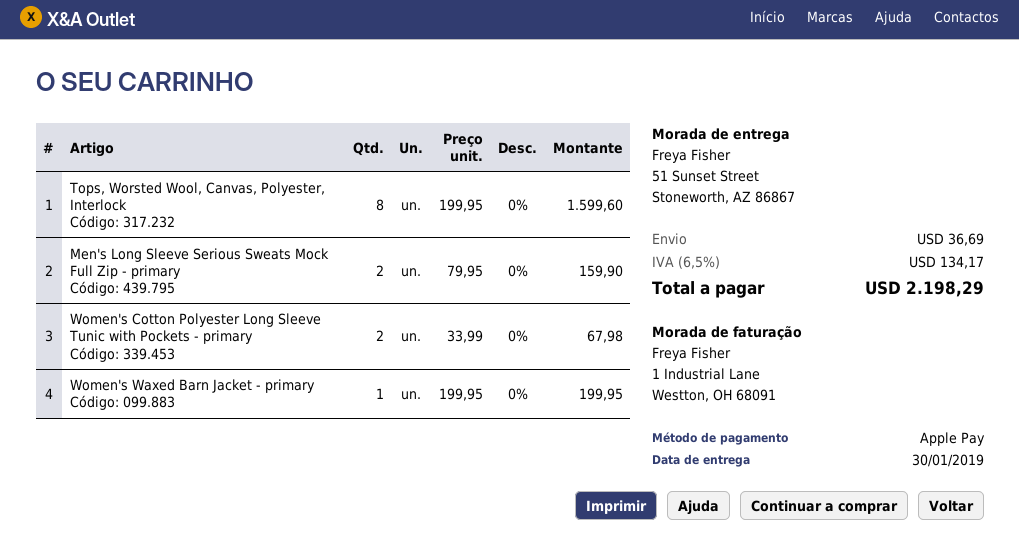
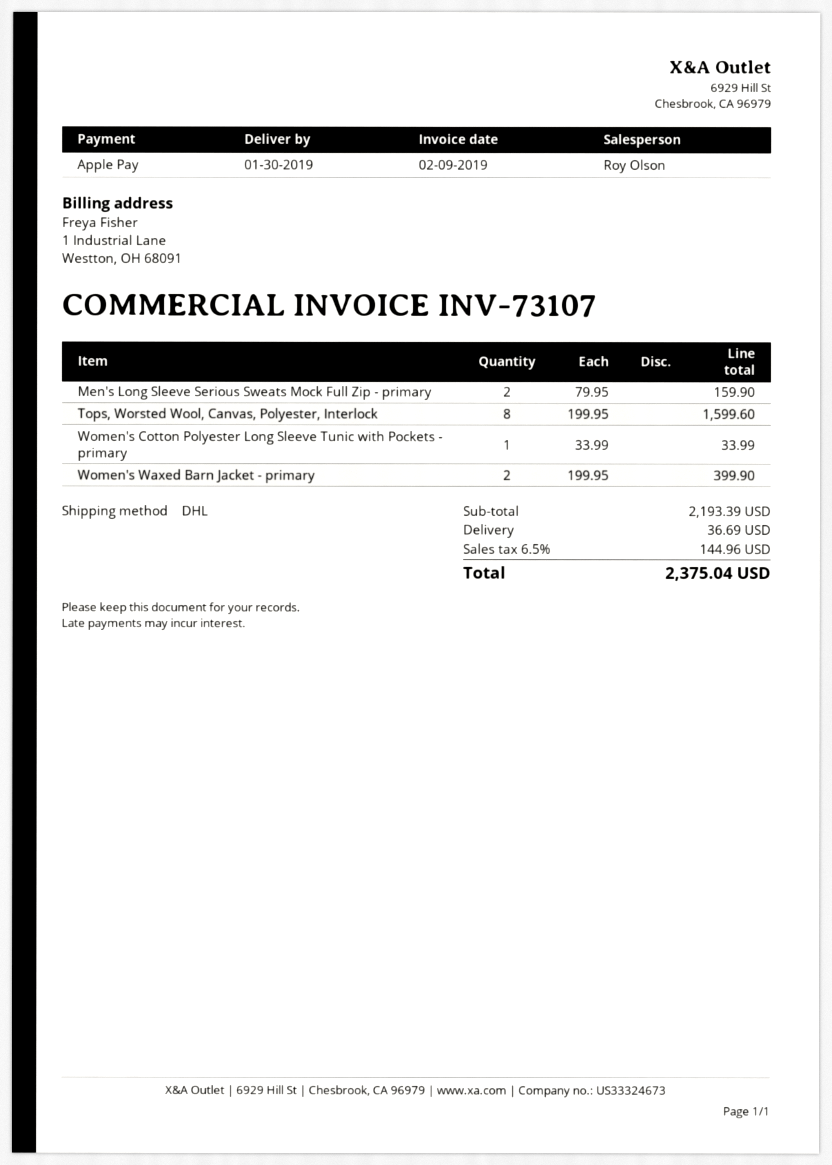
Women's Cotton Polyester Long Sleeve Tunic with Pockets - primary: 2 x 33.99 = 67.98 -> 1 x 33.99 = 33.99
Women's Waxed Barn Jacket - primary: 1 x 199.95 = 199.95 -> 2 x 199.95 = 399.90
tax: 6.5% = 134.17 -> 6.5% = 144.96
total: 2198.29 -> 2375.04

